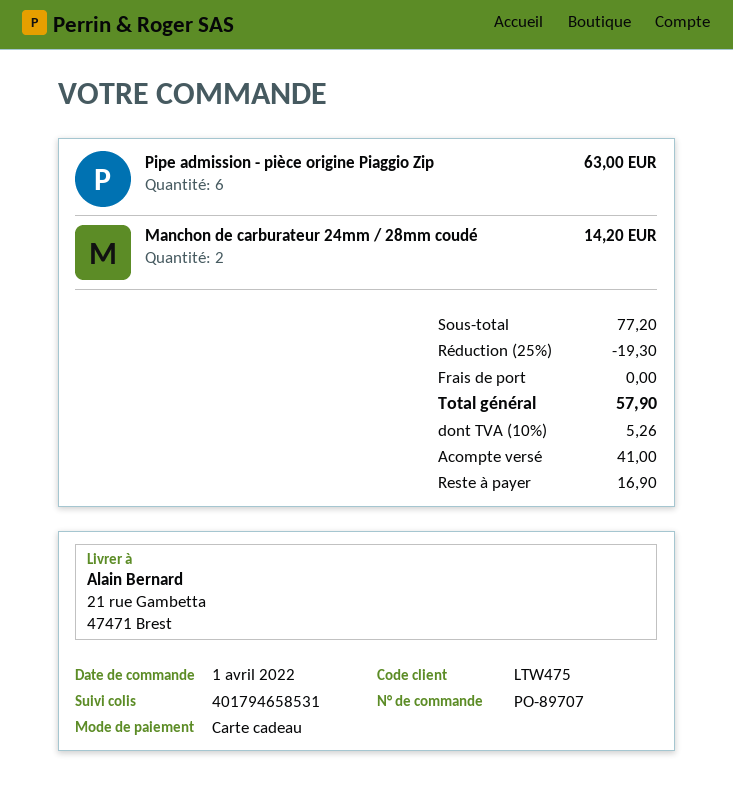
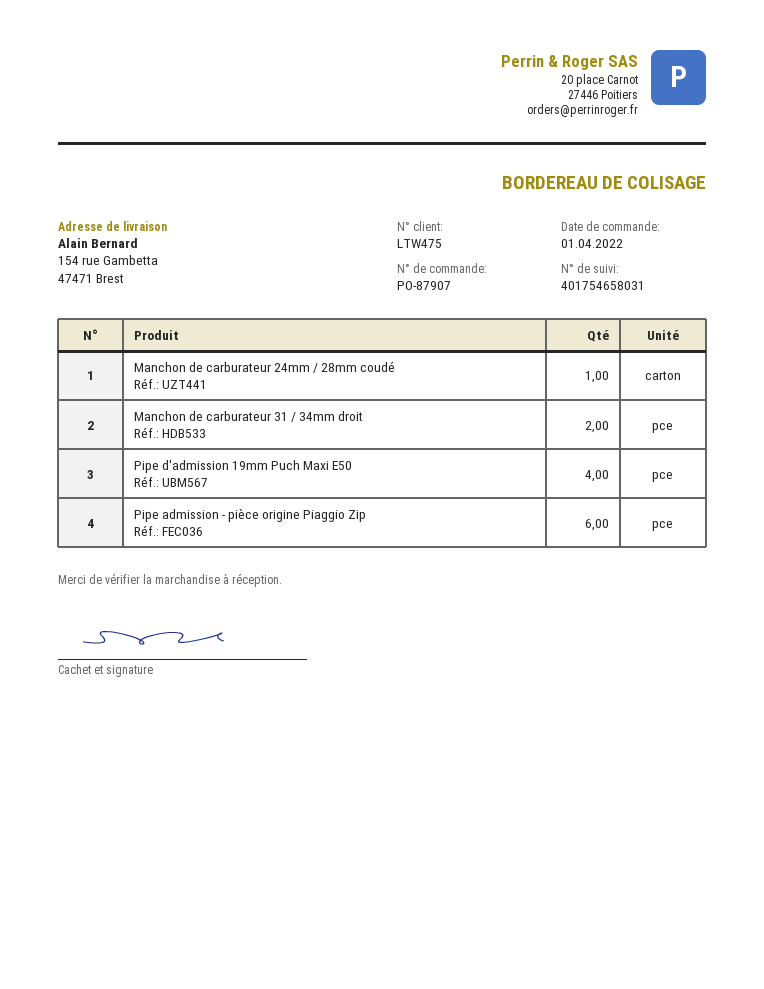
order number: PO-89707 -> PO-87907
tracking number: 401794658531 -> 401754658031
ship to: 21 rue Gambetta, 47471 Brest -> 154 rue Gambetta, 47471 Brest
Manchon de carburateur 24mm / 28mm coudé: 2 -> 1
Manchon de carburateur 31 / 34mm droit: none -> 2
Pipe d'admission 19mm Puch Maxi E50: none -> 4

